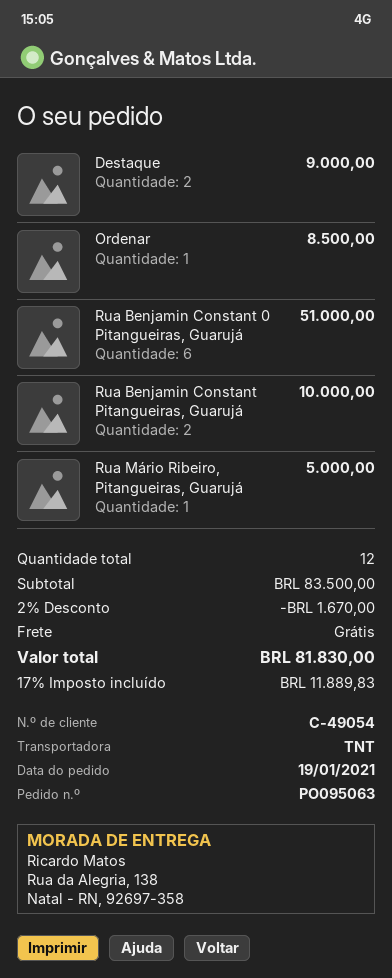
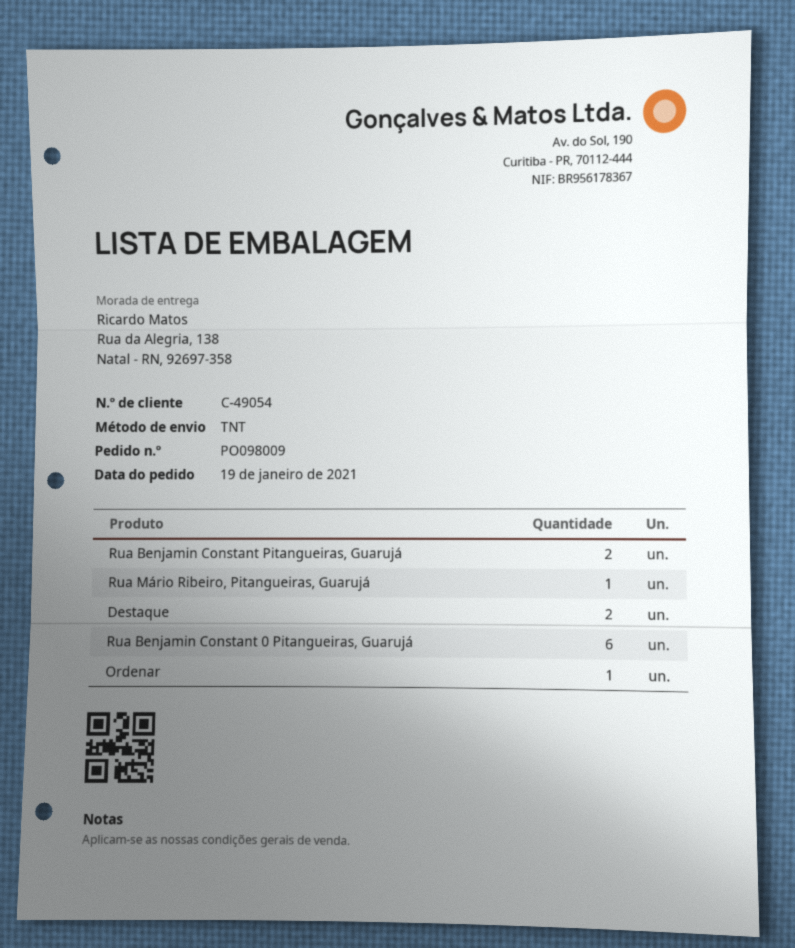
order number: PO095063 -> PO098009

